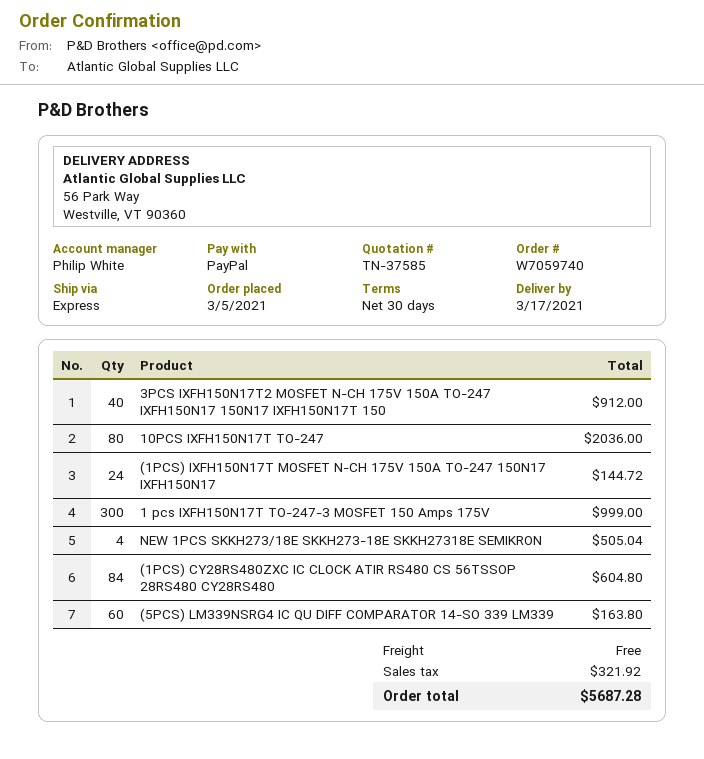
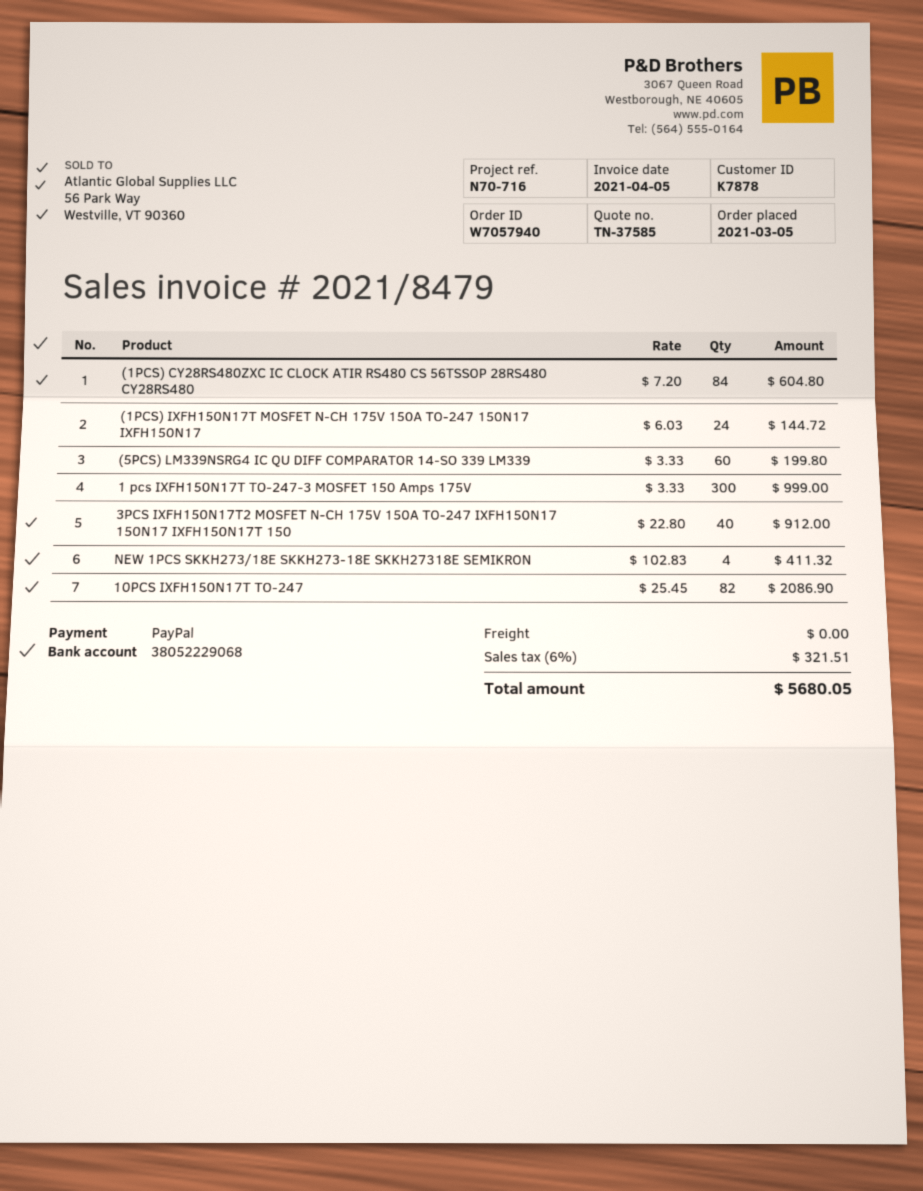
order number: W7059740 -> W7057940
10PCS IXFH150N17T TO-247: 80 for 2036.00 -> 82 for 2086.90
NEW 1PCS SKKH273/18E SKKH273-18E SKKH27318E SEMIKRON: 4 for 505.04 -> 4 for 411.32
(5PCS) LM339NSRG4 IC QU DIFF COMPARATOR 14-SO 339 LM339: 60 for 163.80 -> 60 for 199.80
tax: 321.92 -> 321.51
total: 5687.28 -> 5680.05

